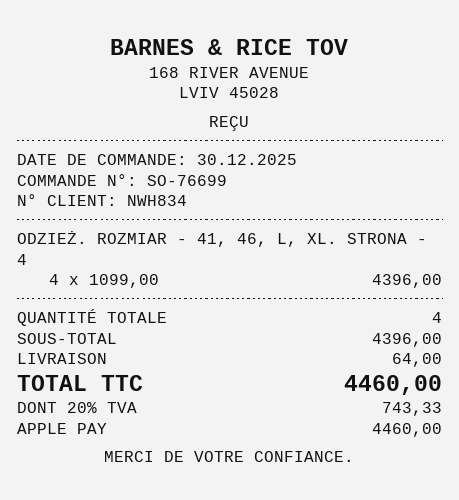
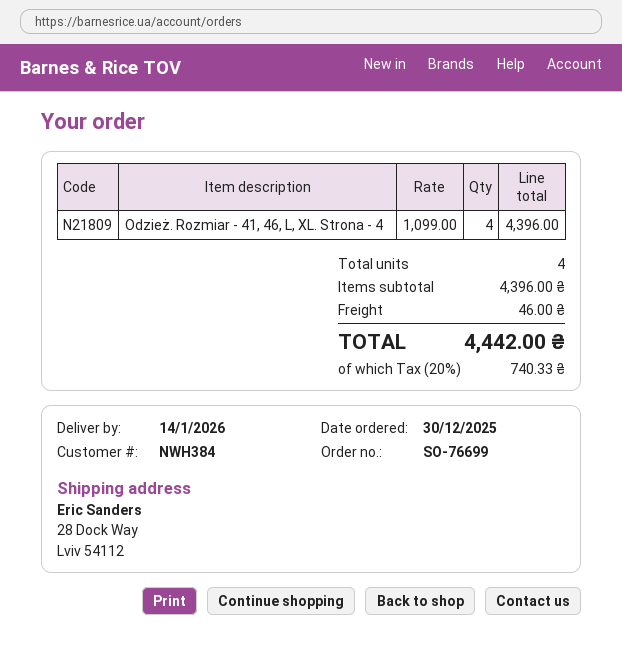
customer number: NWH834 -> NWH384
shipping: 64.00 -> 46.00
tax: 20% = 743.33 -> 20% = 740.33
total: 4460.00 -> 4442.00

